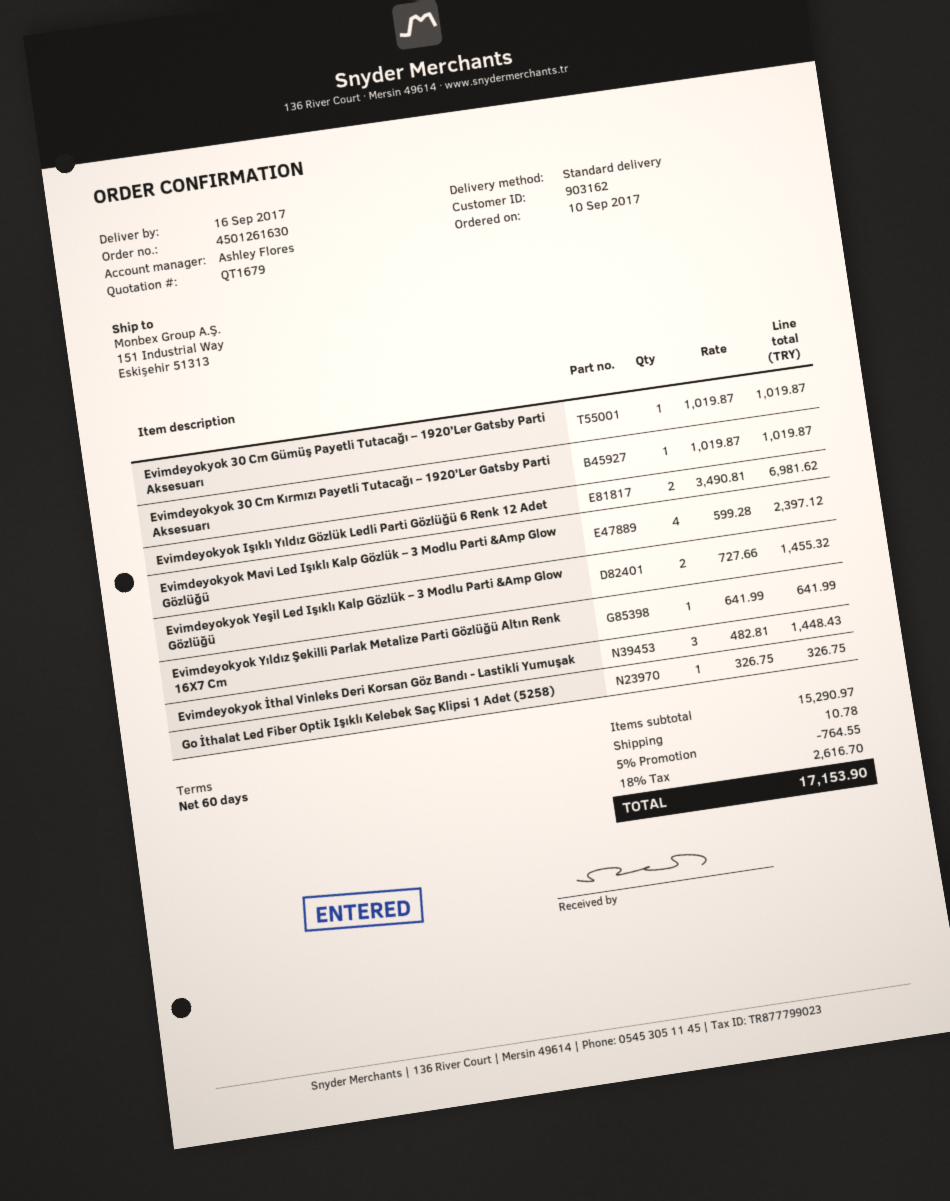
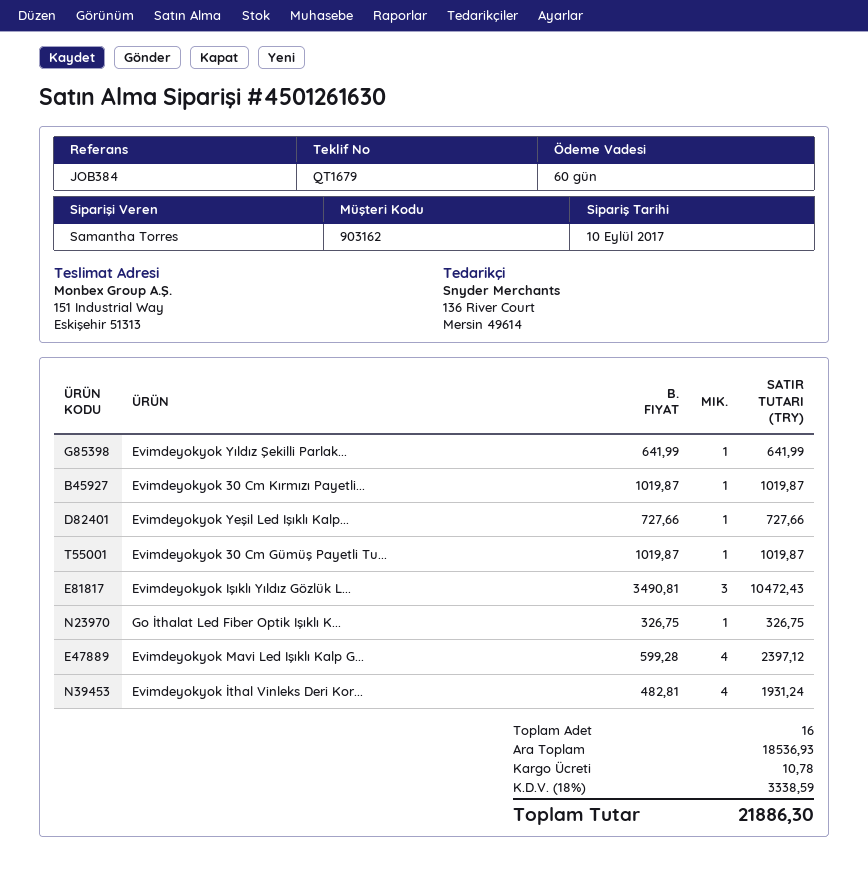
Evimdeyokyok Işıklı Yıldız Gözlük Ledli Parti Gözlüğü 6 Renk 12 Adet: 2 x 3490.81 = 6981.62 -> 3 x 3490.81 = 10472.43
Evimdeyokyok Yeşil Led Işıklı Kalp Gözlük – 3 Modlu Parti &Amp Glow Gözlüğü: 2 x 727.66 = 1455.32 -> 1 x 727.66 = 727.66
Evimdeyokyok İthal Vinleks Deri Korsan Göz Bandı - Lastikli Yumuşak: 3 x 482.81 = 1448.43 -> 4 x 482.81 = 1931.24
subtotal: 15290.97 -> 18536.93
discount: 5% = 764.55 -> none
tax: 18% = 2616.70 -> 18% = 3338.59
total: 17153.90 -> 21886.30

